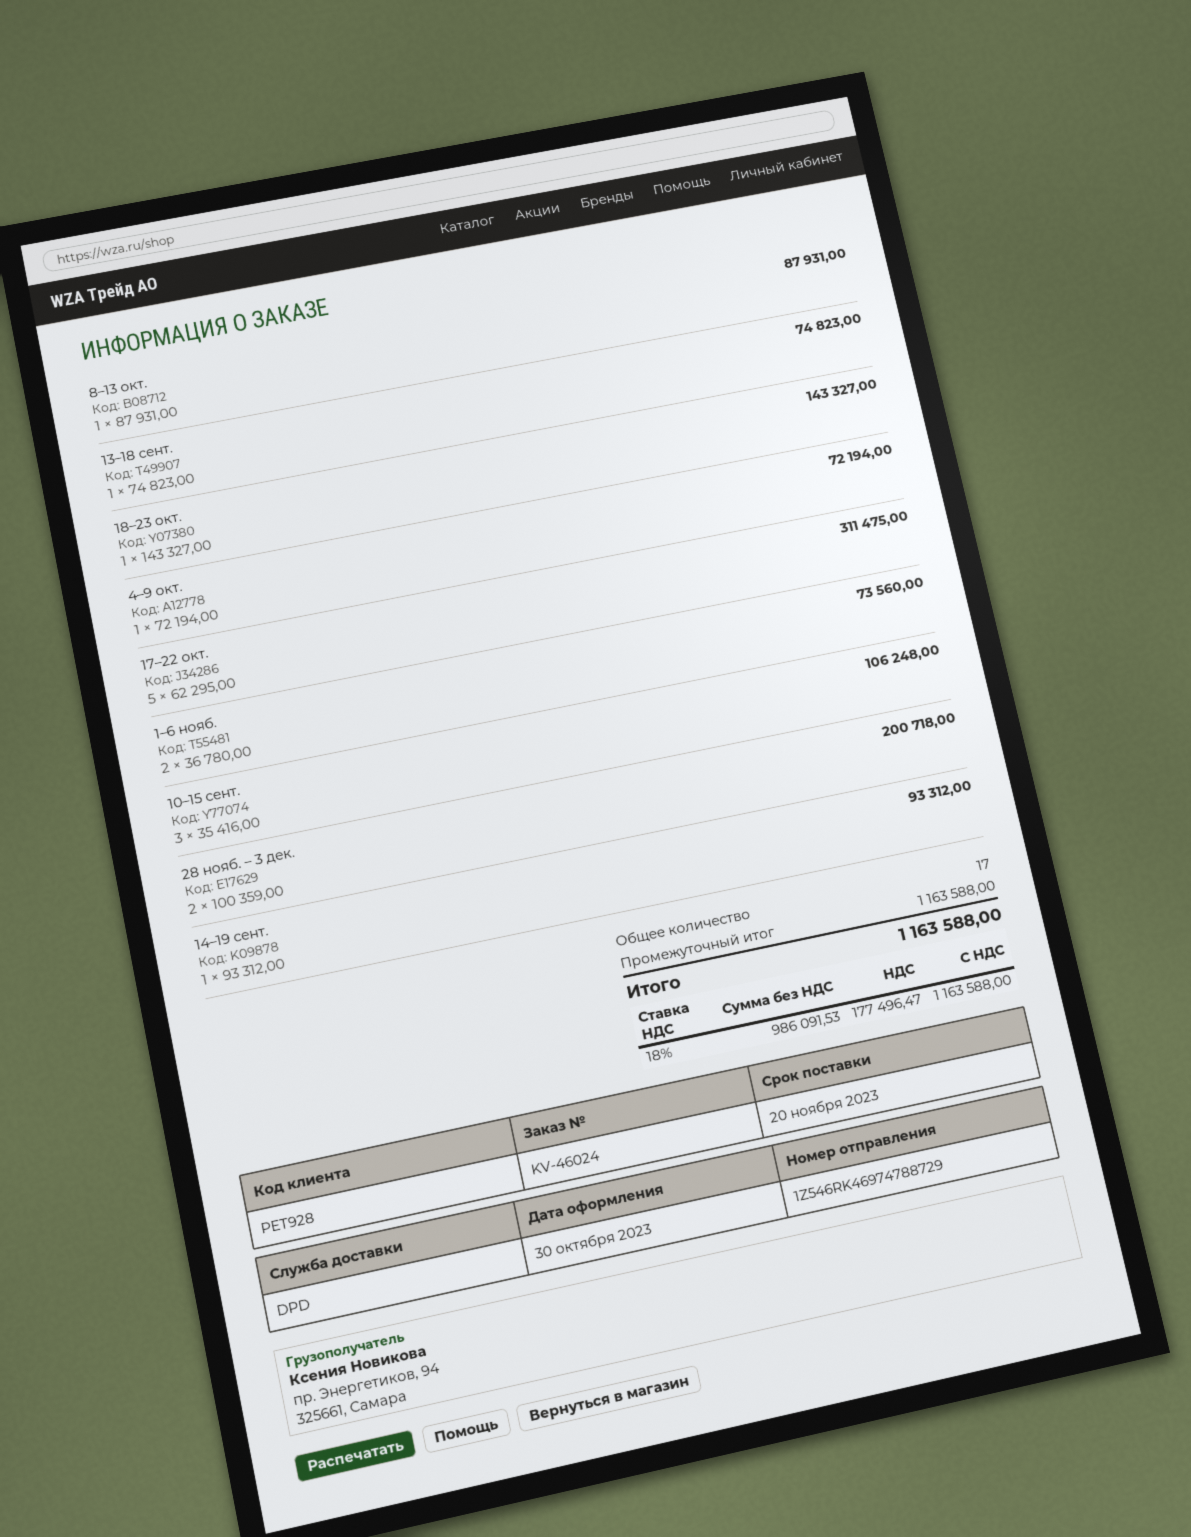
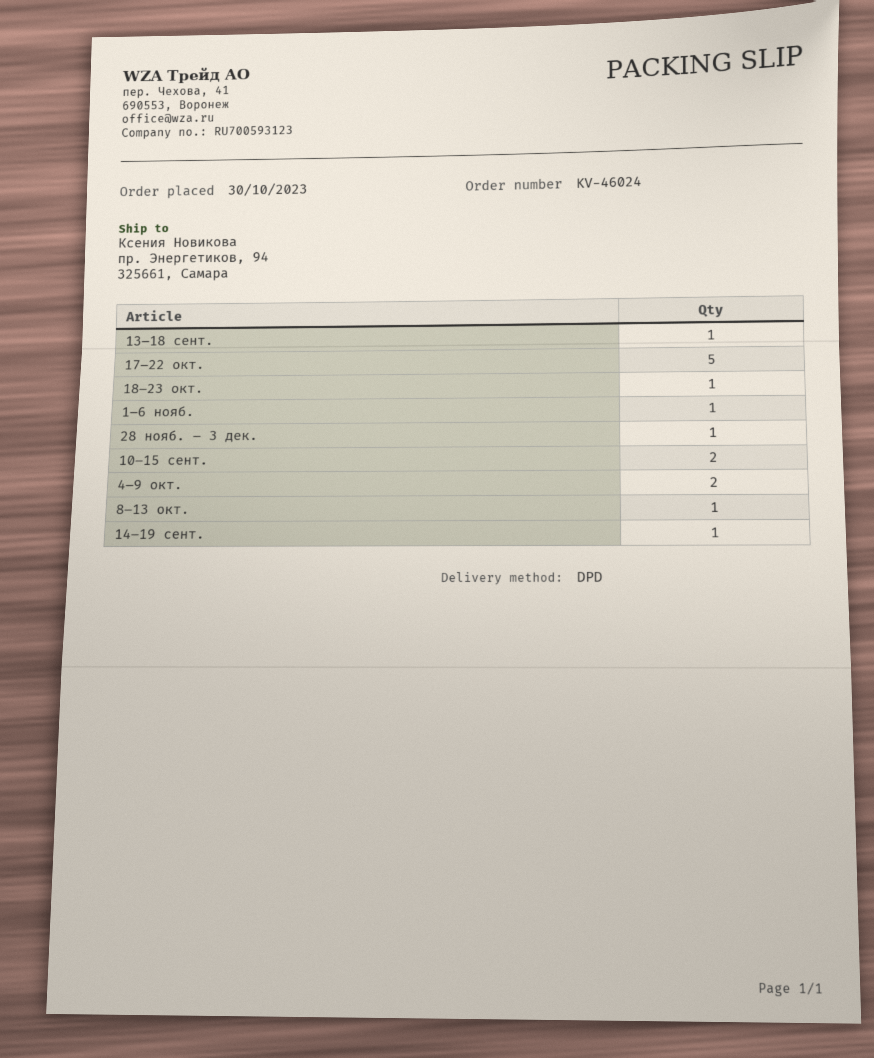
4–9 окт.: 1 -> 2
1–6 нояб.: 2 -> 1
10–15 сент.: 3 -> 2
28 нояб. – 3 дек.: 2 -> 1

